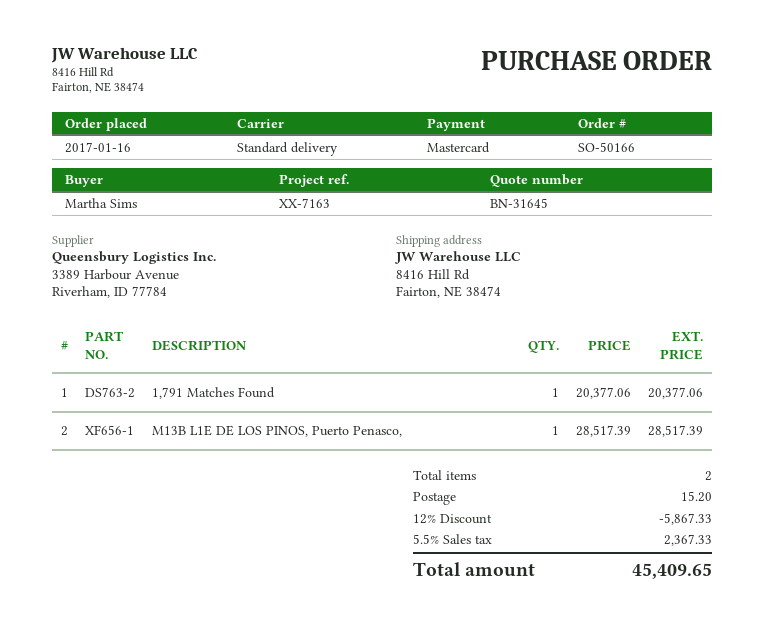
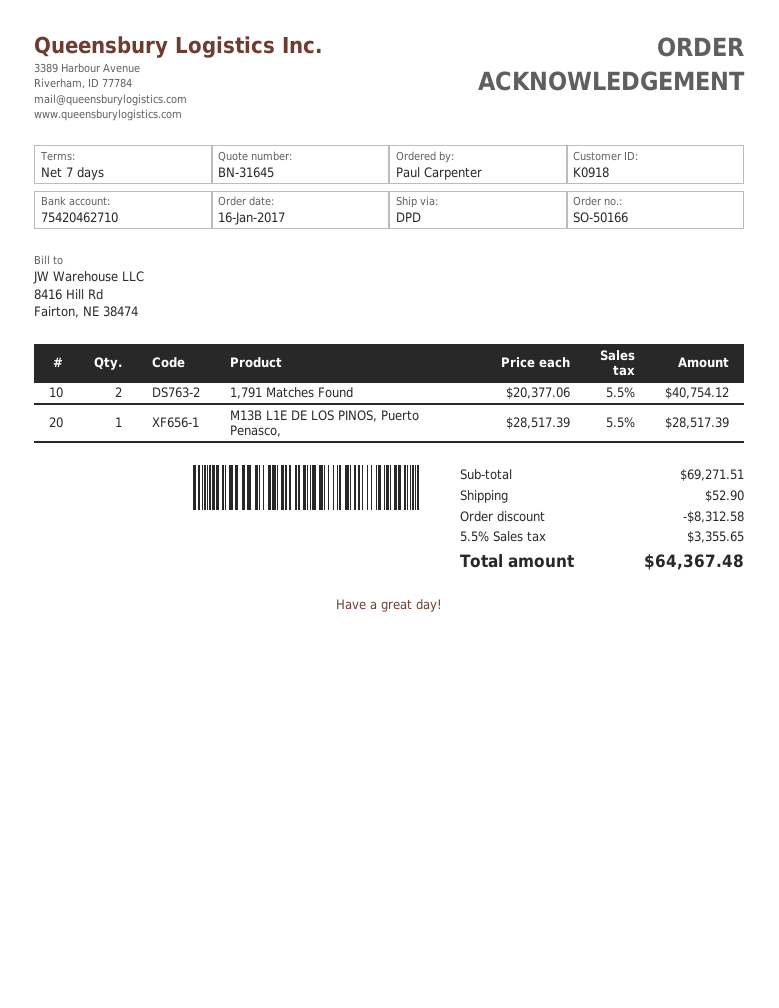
ordered by: Martha Sims -> Paul Carpenter
shipping method: standard -> DPD
1,791 Matches Found: 1 x 20377.06 = 20377.06 -> 2 x 20377.06 = 40754.12
discount: 5867.33 -> 8312.58
shipping: 15.20 -> 52.90
tax: 5.5% = 2367.33 -> 5.5% = 3355.65
total: 45409.65 -> 64367.48

